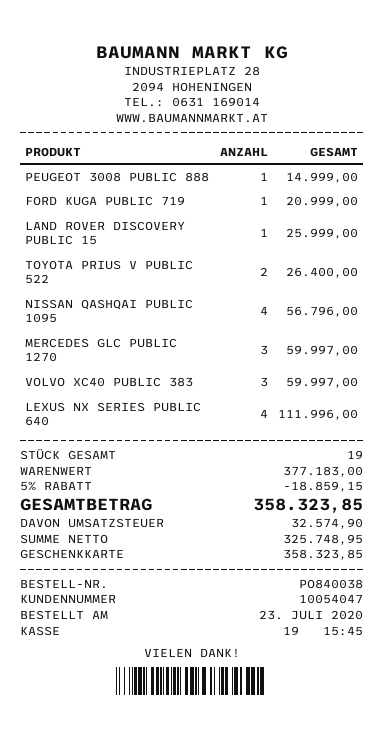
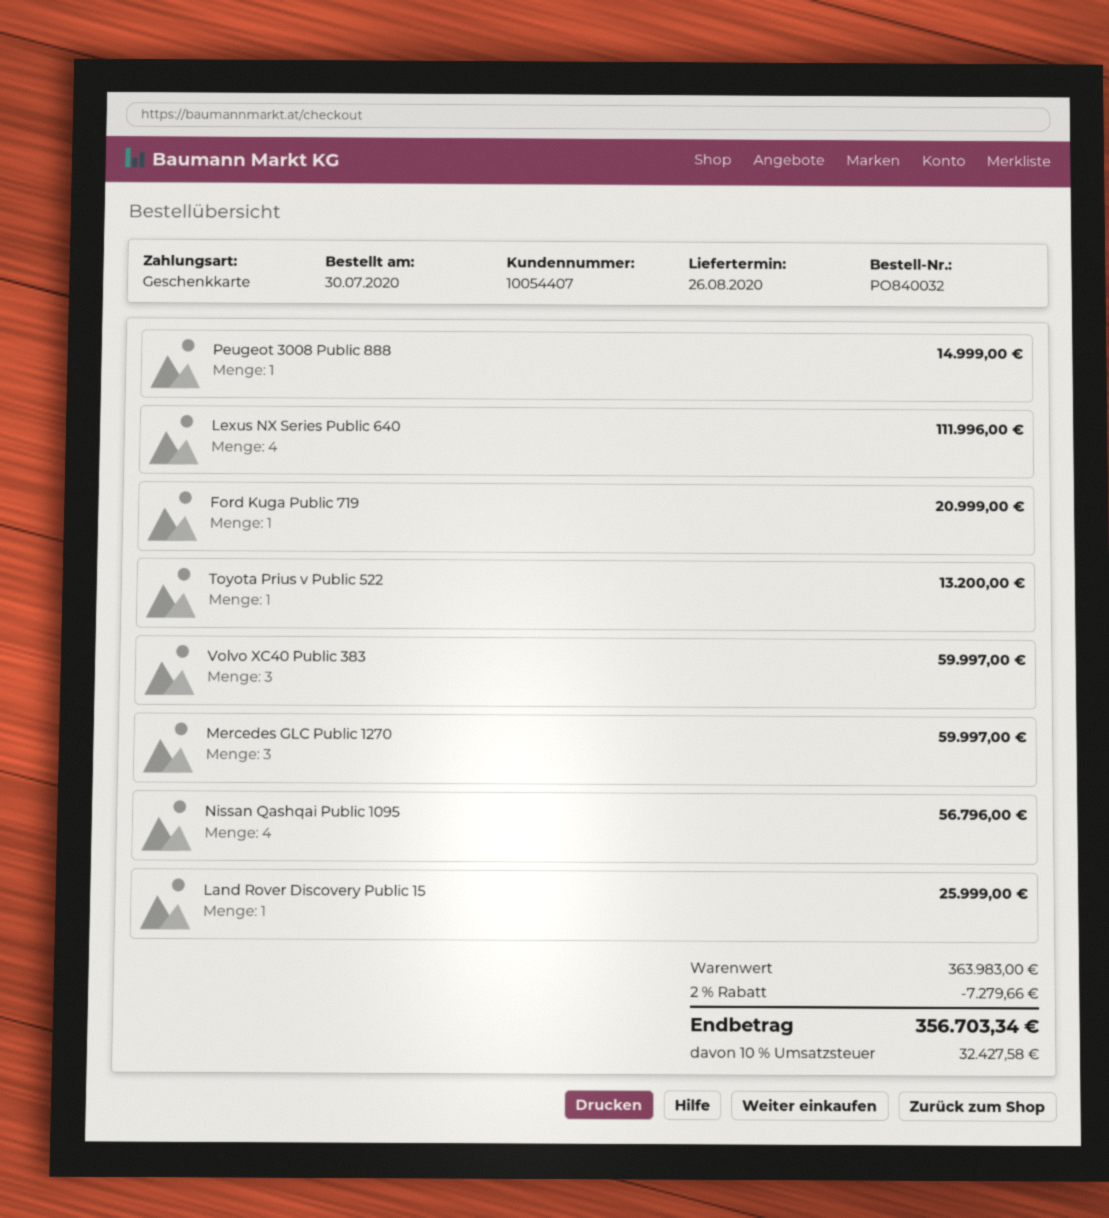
order number: PO840038 -> PO840032
order date: 2020-07-23 -> 2020-07-30
customer number: 10054047 -> 10054407
TOYOTA PRIUS V PUBLIC 522: 2 for 26400.00 -> 1 for 13200.00
subtotal: 377183.00 -> 363983.00
discount: 5% = 18859.15 -> 2% = 7279.66
tax: 32574.90 -> 32427.58
total: 358323.85 -> 356703.34

